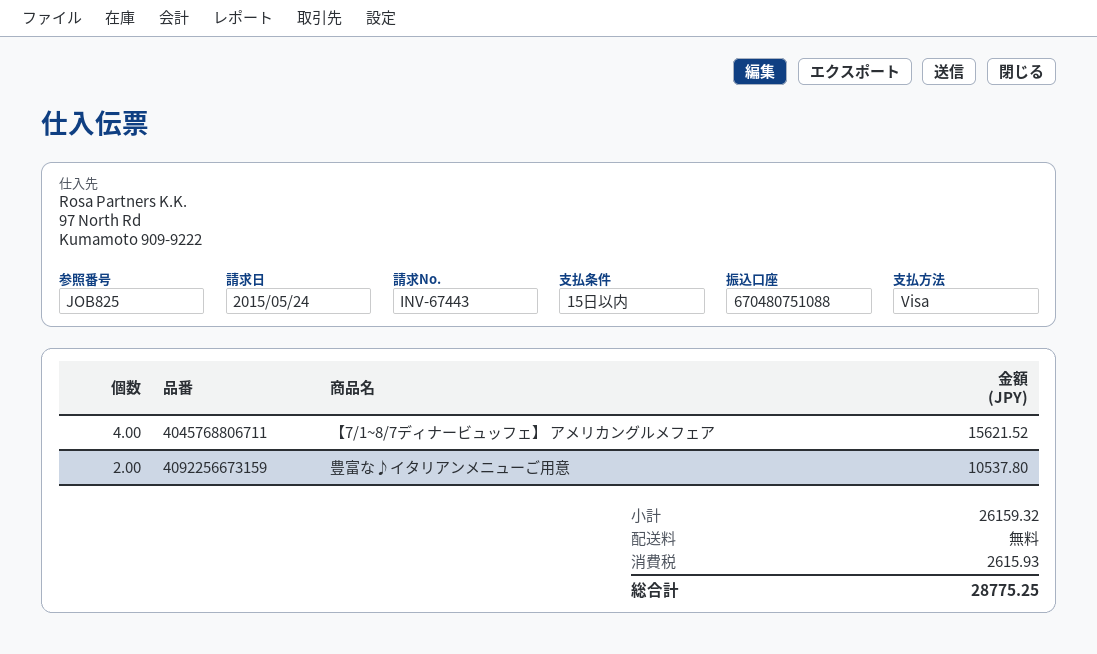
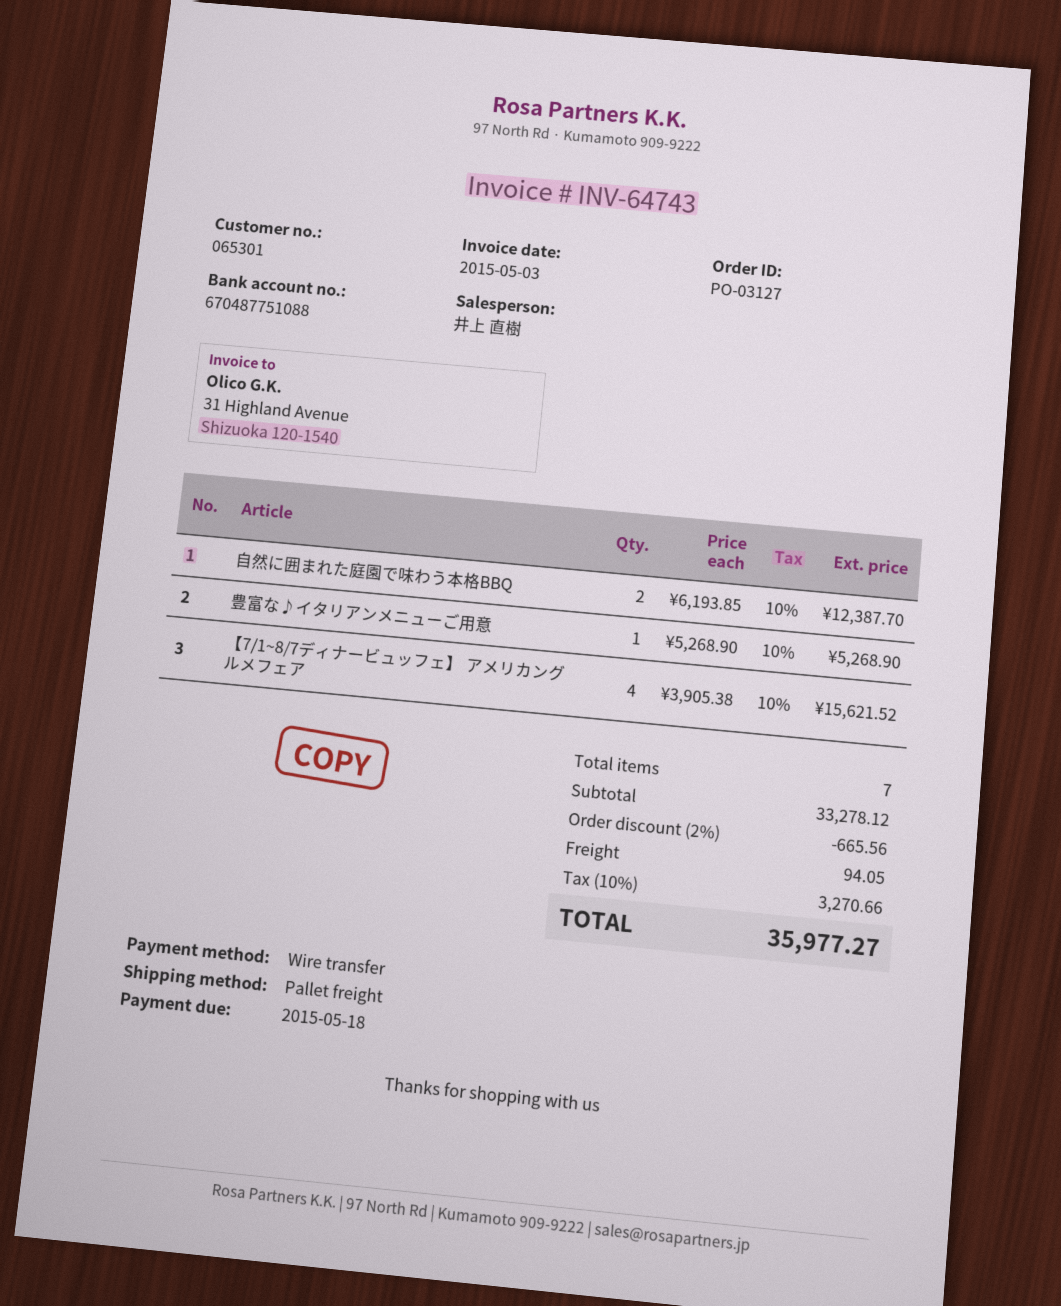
invoice number: INV-67443 -> INV-64743
invoice date: 2015-05-24 -> 2015-05-03
payment method: Visa -> bank transfer
bank account: 670480751088 -> 670487751088
豊富な♪イタリアンメニューご用意: 2 for 10537.80 -> 1 for 5268.90
自然に囲まれた庭園で味わう本格BBQ: none -> 2 for 12387.70
subtotal: 26159.32 -> 33278.12
discount: none -> 2% = 665.56
shipping: 0.00 -> 94.05
tax: 2615.93 -> 3270.66
total: 28775.25 -> 35977.27

